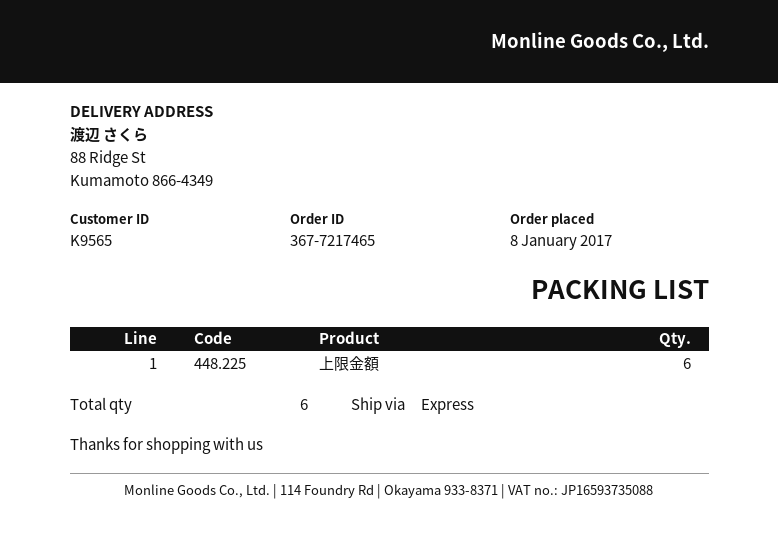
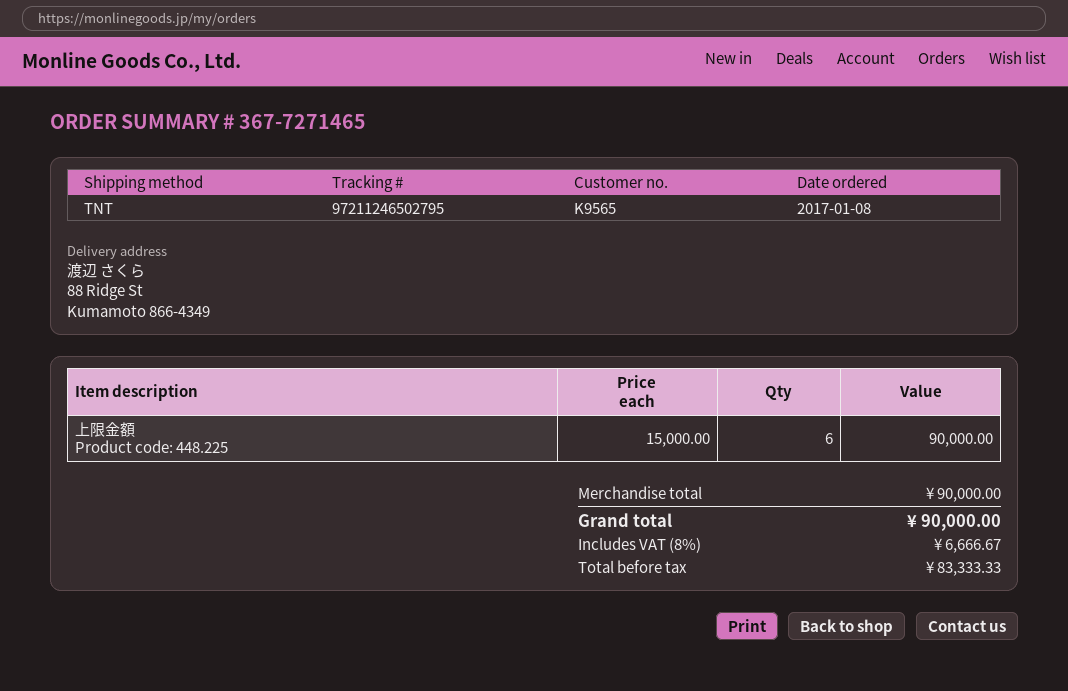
order number: 367-7217465 -> 367-7271465
shipping method: express -> TNT

